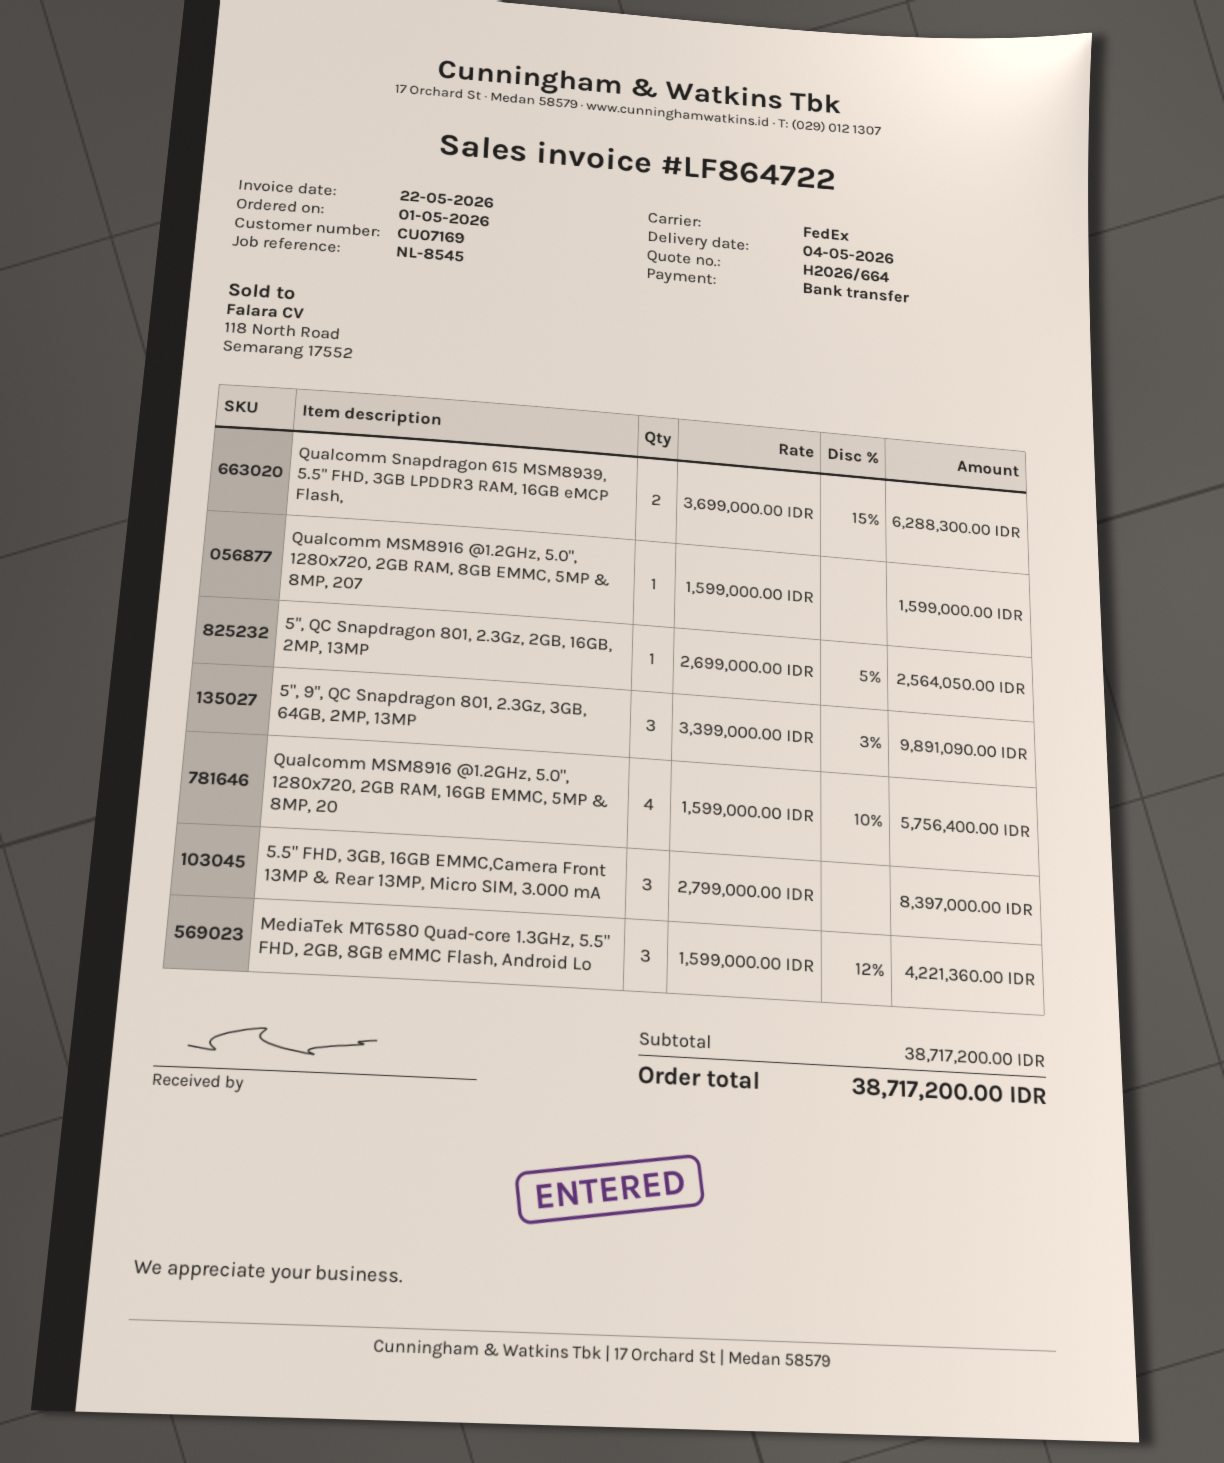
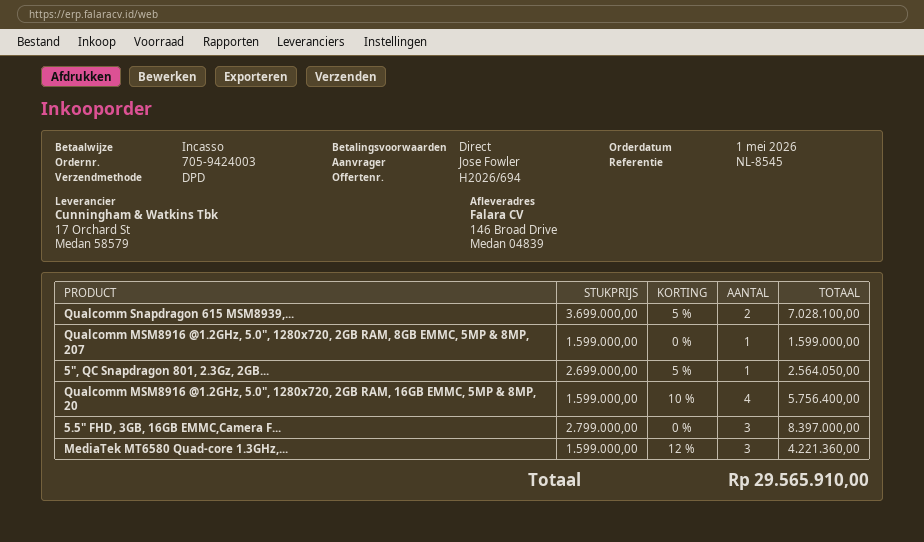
quote number: H2026/664 -> H2026/694
payment method: bank transfer -> direct debit
shipping method: FedEx -> DPD
Qualcomm Snapdragon 615 MSM8939, 5.5" FHD, 3GB LPDDR3 RAM, 16GB eMCP Flash,: 2 x 3699000.00 - 15% = 6288300.00 -> 2 x 3699000.00 - 5% = 7028100.00
5", 9", QC Snapdragon 801, 2.3Gz, 3GB, 64GB, 2MP, 13MP: 3 x 3399000.00 - 3% = 9891090.00 -> none
total: 38717200.00 -> 29565910.00

